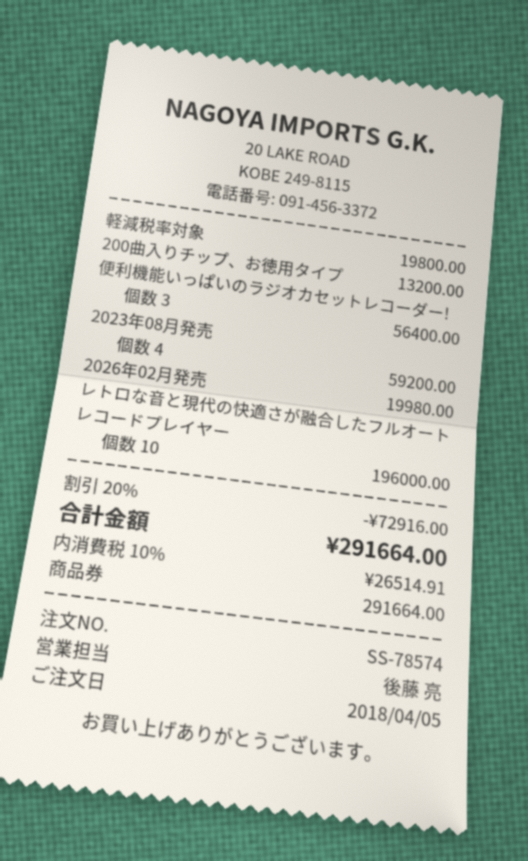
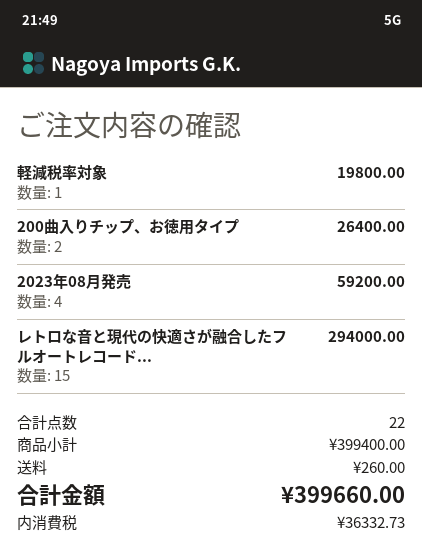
200曲入りチップ、お徳用タイプ: 1 for 13200.00 -> 2 for 26400.00
便利機能いっぱいのラジオカセットレコーダー!: 3 for 56400.00 -> none
2026年02月発売: 1 for 19980.00 -> none
レトロな音と現代の快適さが融合したフルオートレコードプレイヤー: 10 for 196000.00 -> 15 for 294000.00
discount: 20% = 72916.00 -> none
shipping: none -> 260.00
tax: 26514.91 -> 36332.73
total: 291664.00 -> 399660.00

